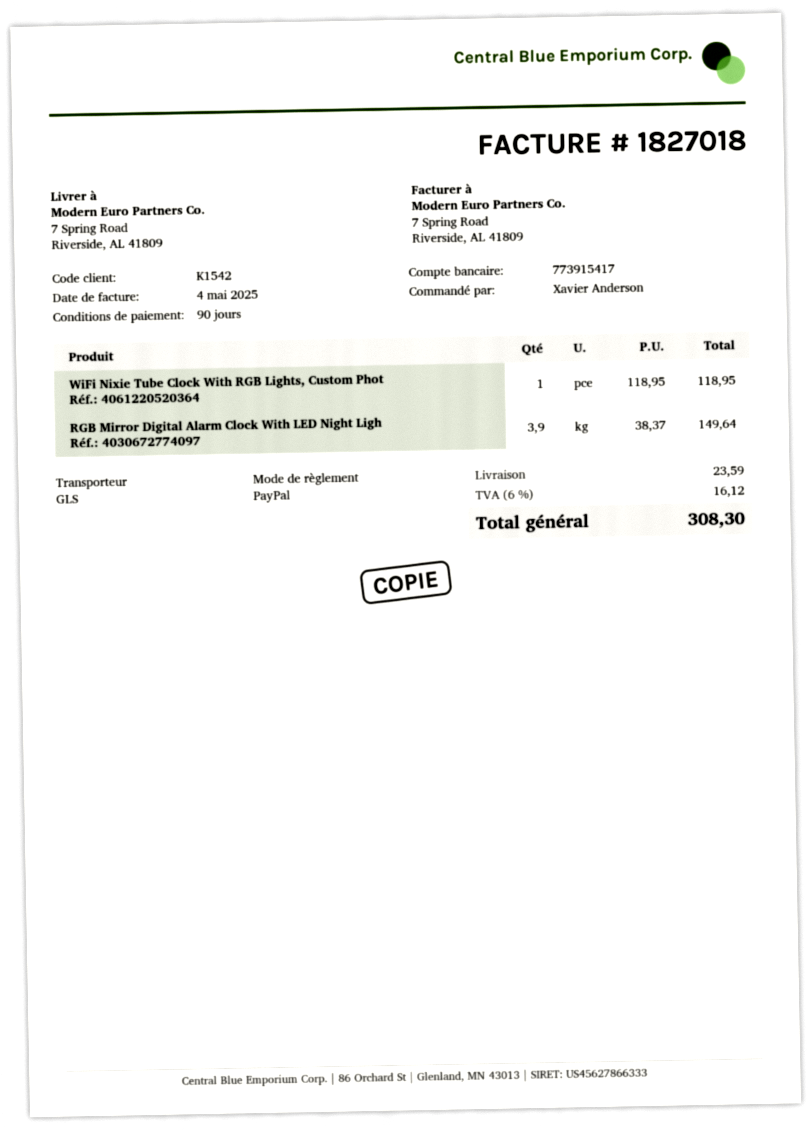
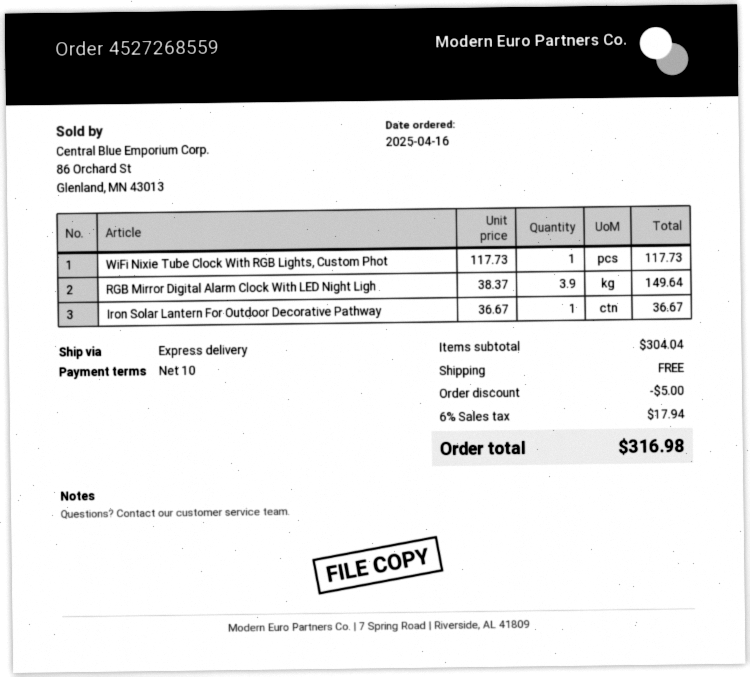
payment terms: 90 days -> 10 days
shipping method: GLS -> express
WiFi Nixie Tube Clock With RGB Lights, Custom Phot: 1 x 118.95 = 118.95 -> 1 x 117.73 = 117.73
Iron Solar Lantern For Outdoor Decorative Pathway: none -> 1 x 36.67 = 36.67
discount: none -> 5.00
shipping: 23.59 -> 0.00
tax: 6% = 16.12 -> 6% = 17.94
total: 308.30 -> 316.98

